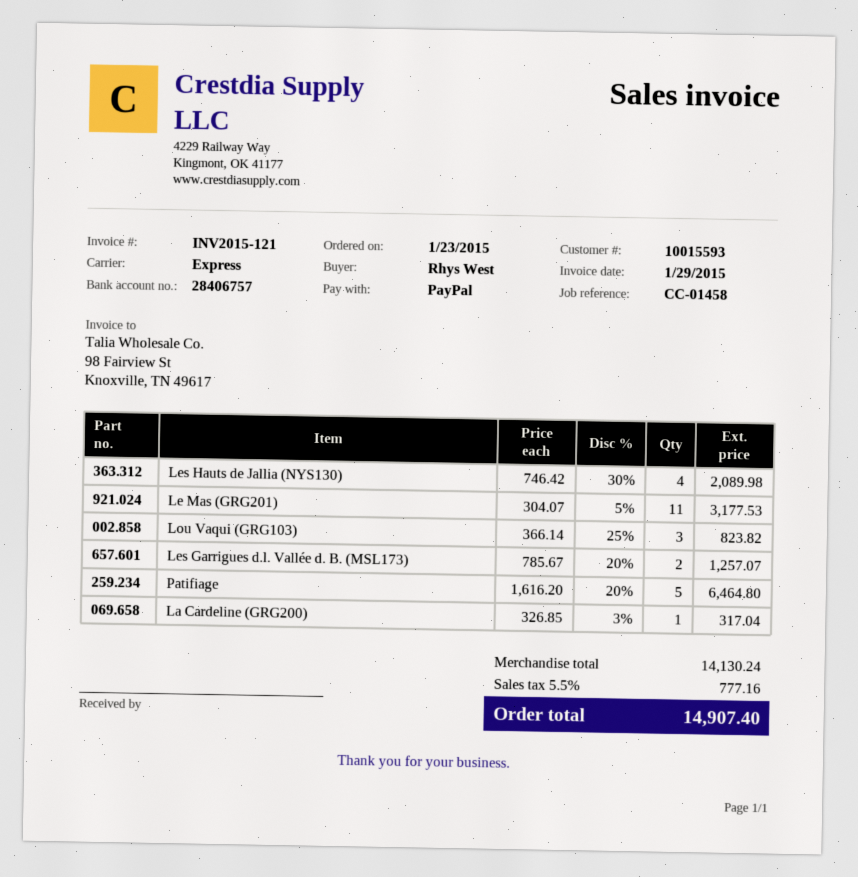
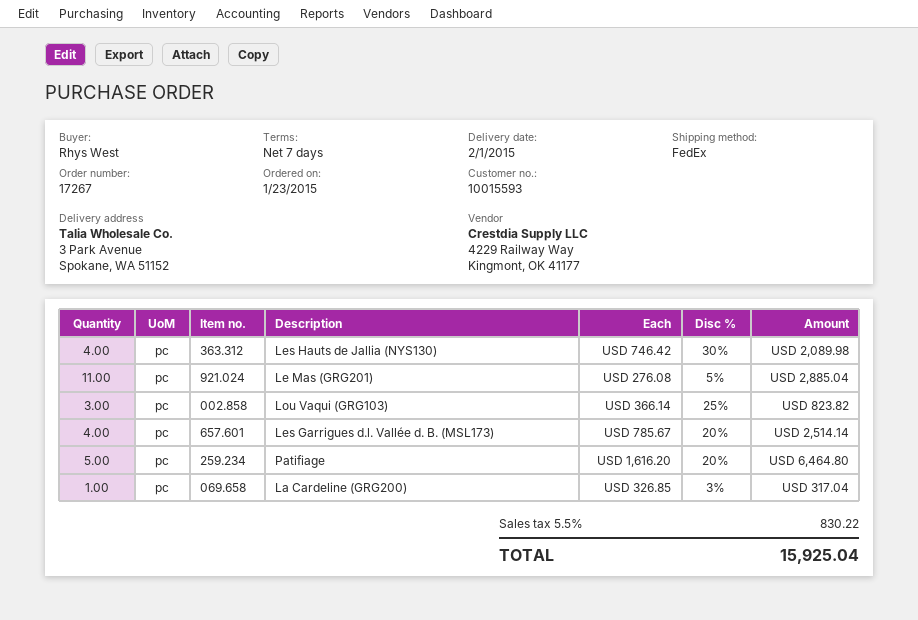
shipping method: express -> FedEx
Le Mas (GRG201): 11 x 304.07 - 5% = 3177.53 -> 11 x 276.08 - 5% = 2885.04
Les Garrigues d.l. Vallée d. B. (MSL173): 2 x 785.67 - 20% = 1257.07 -> 4 x 785.67 - 20% = 2514.14
tax: 5.5% = 777.16 -> 5.5% = 830.22
total: 14907.40 -> 15925.04

